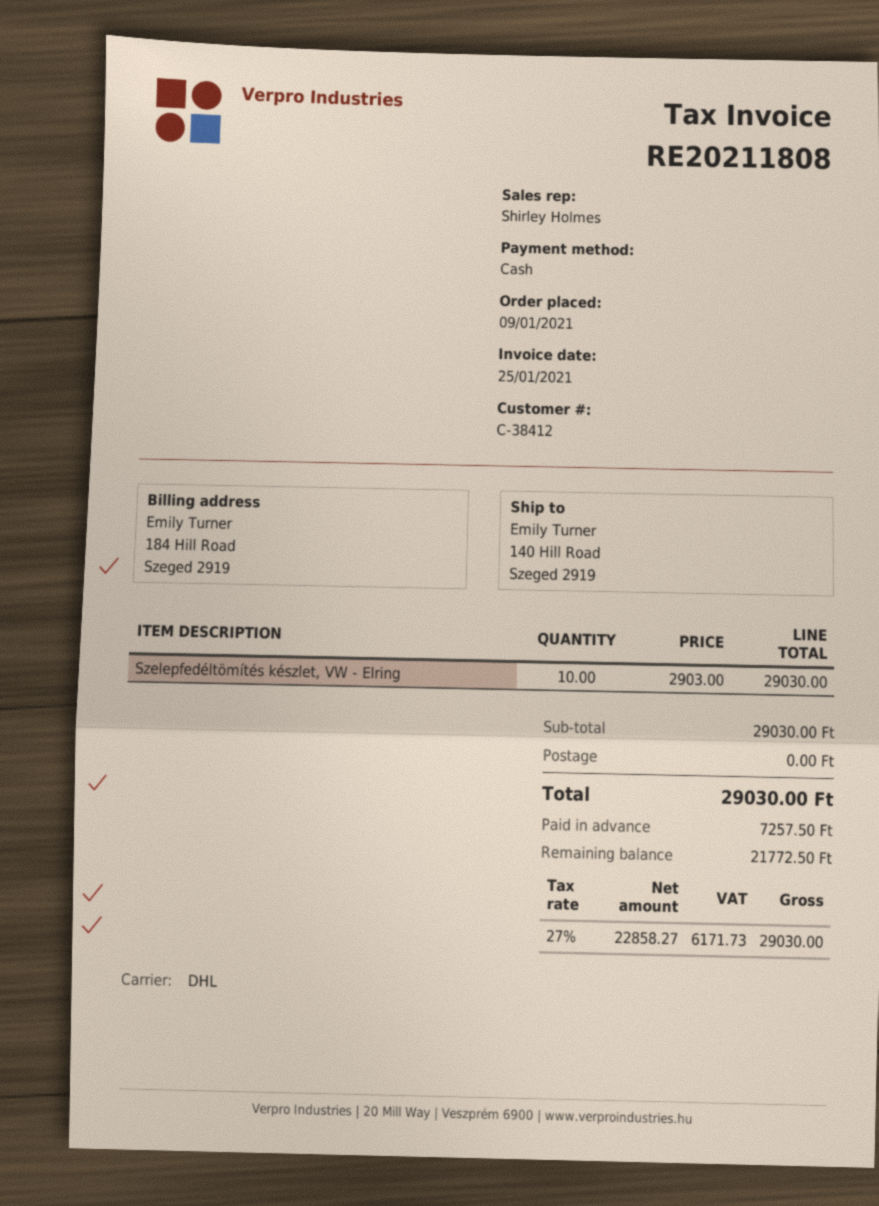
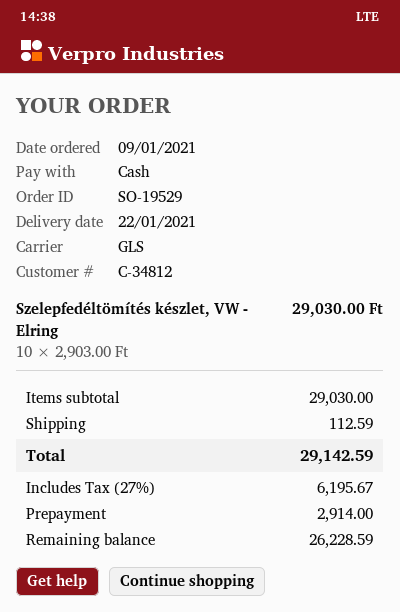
customer number: C-38412 -> C-34812
shipping method: DHL -> GLS
shipping: 0.00 -> 112.59
tax: 27% = 6171.73 -> 27% = 6195.67
total: 29030.00 -> 29142.59
deposit: 7257.50 -> 2914.00
balance: 21772.50 -> 26228.59

